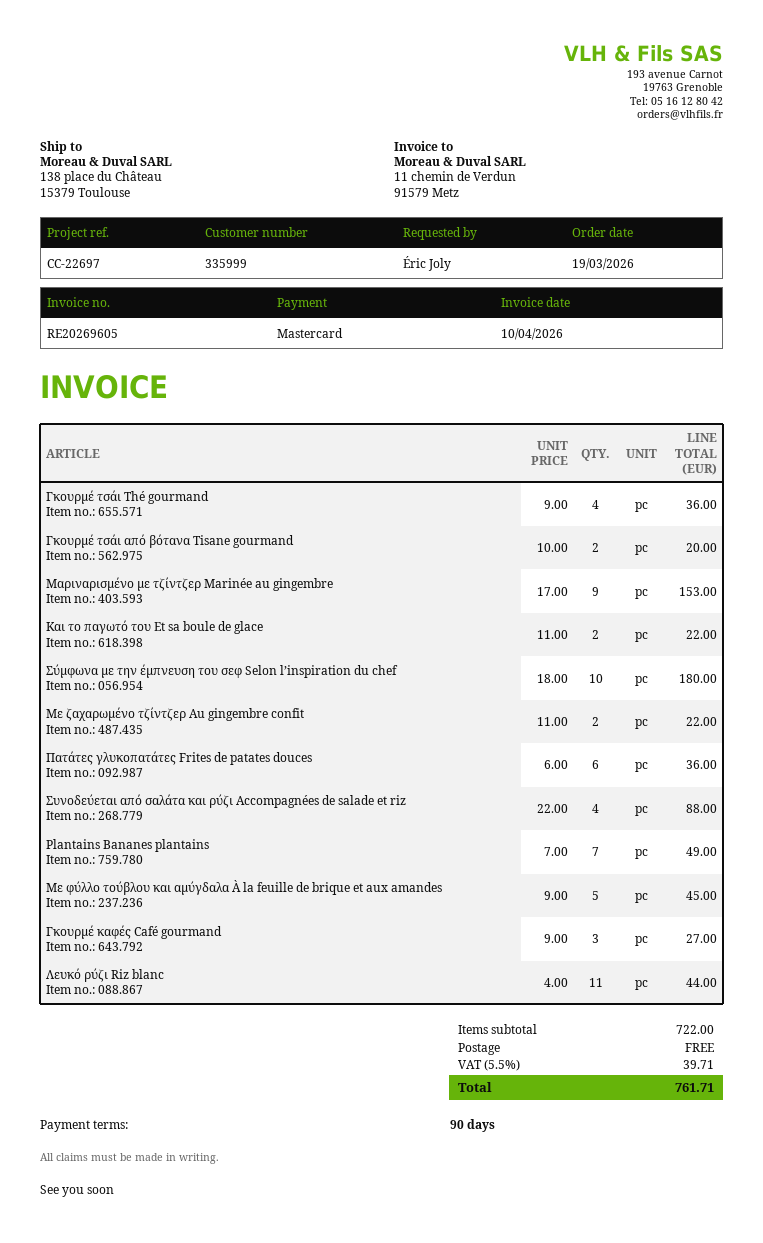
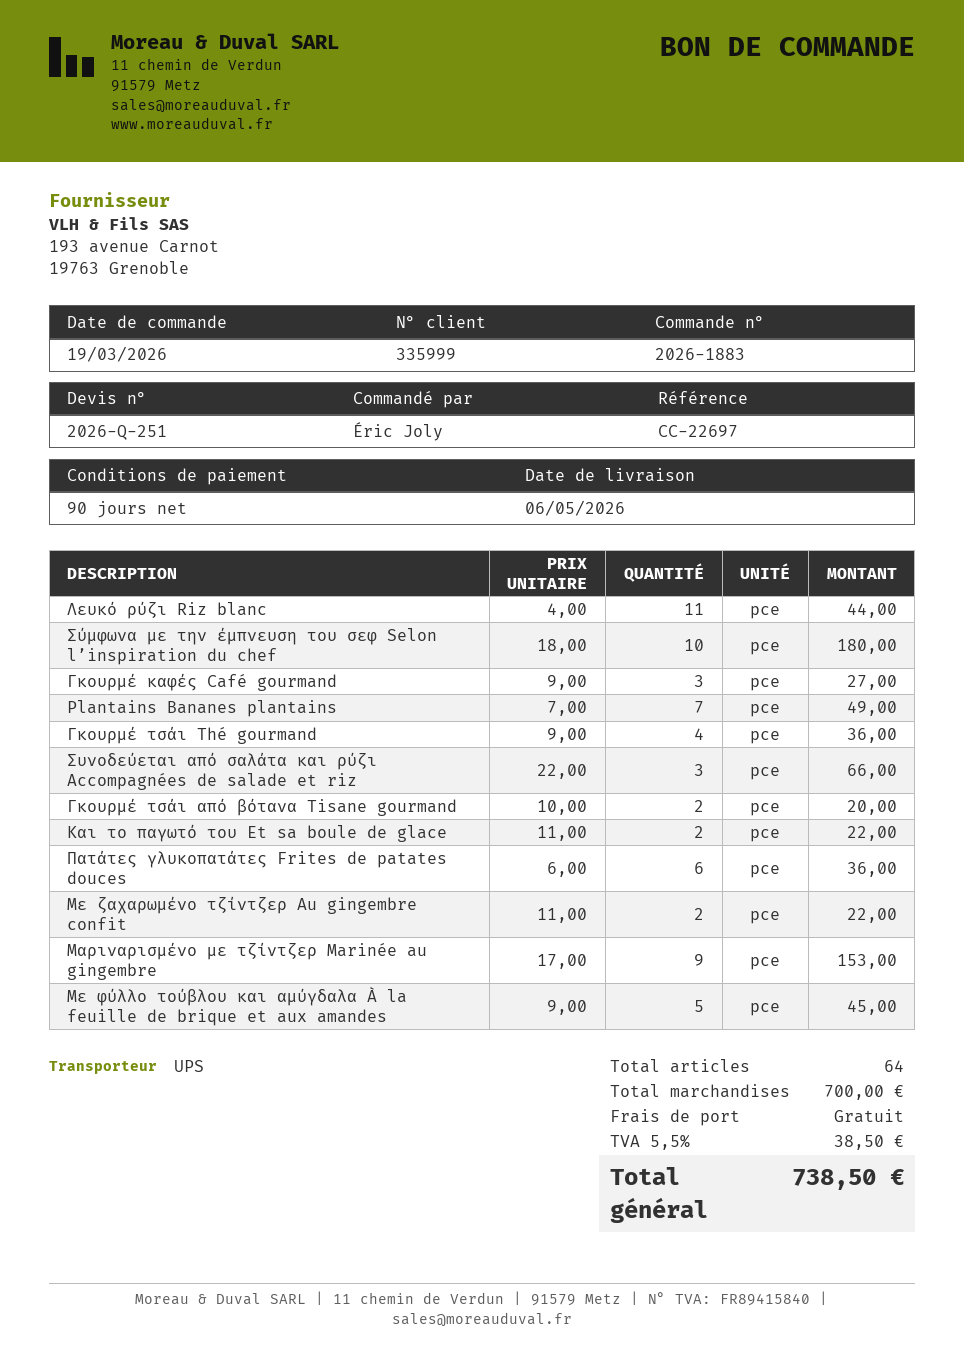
Συνοδεύεται από σαλάτα και ρύζι Accompagnées de salade et riz: 4 x 22.00 = 88.00 -> 3 x 22.00 = 66.00
subtotal: 722.00 -> 700.00
tax: 5.5% = 39.71 -> 5.5% = 38.50
total: 761.71 -> 738.50

